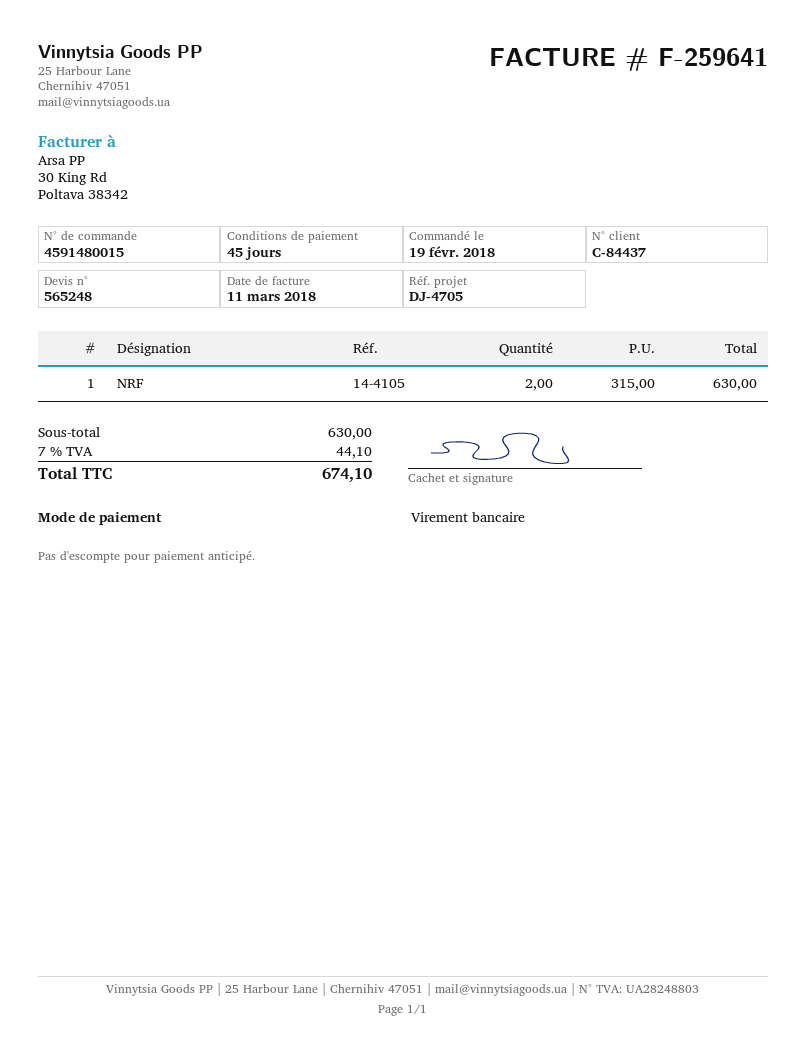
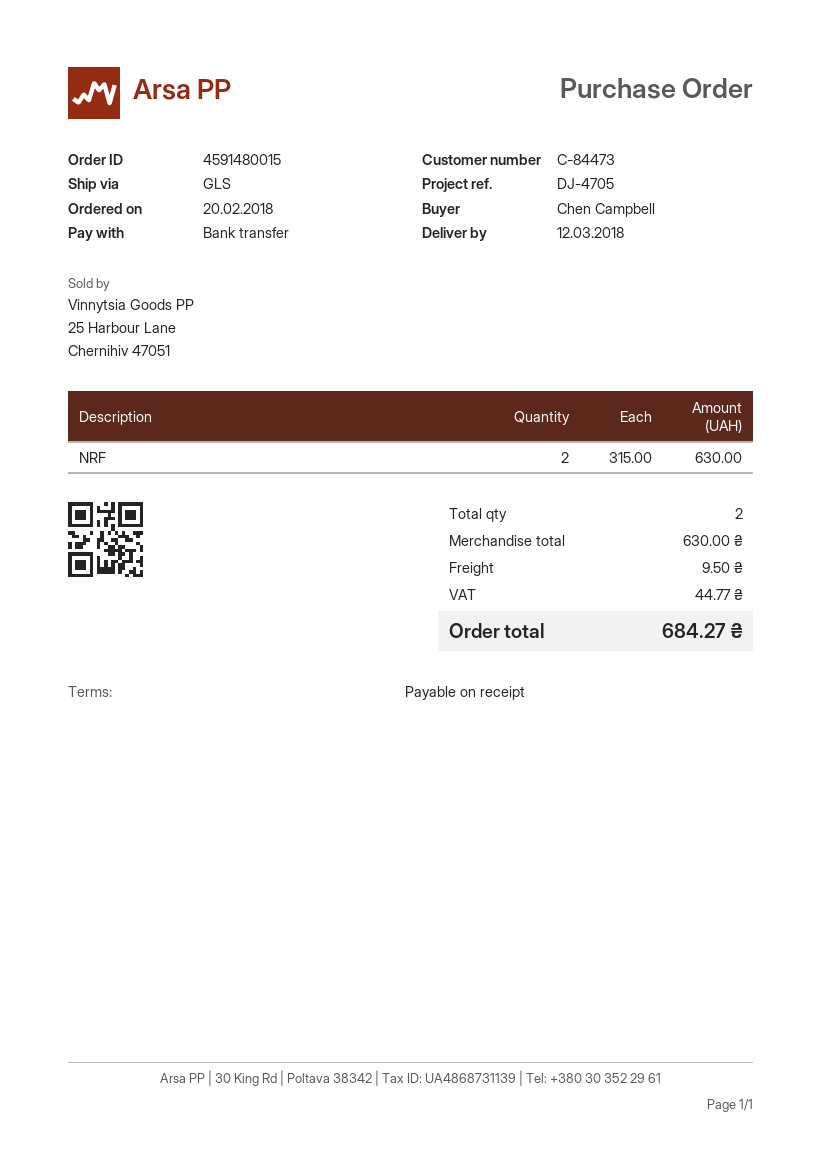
order date: 2018-02-19 -> 2018-02-20
payment terms: 45 days -> on receipt
customer number: C-84437 -> C-84473
shipping: none -> 9.50
tax: 44.10 -> 44.77
total: 674.10 -> 684.27

